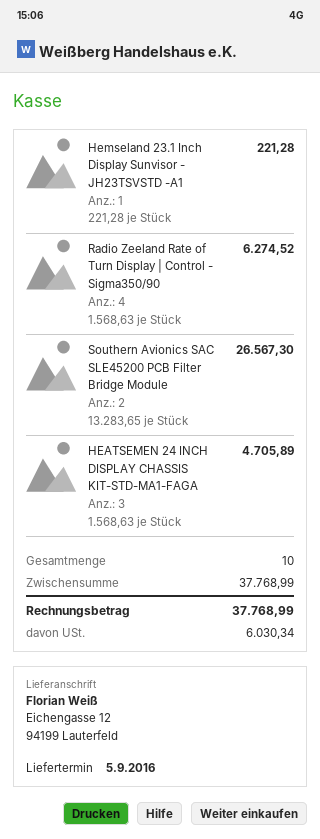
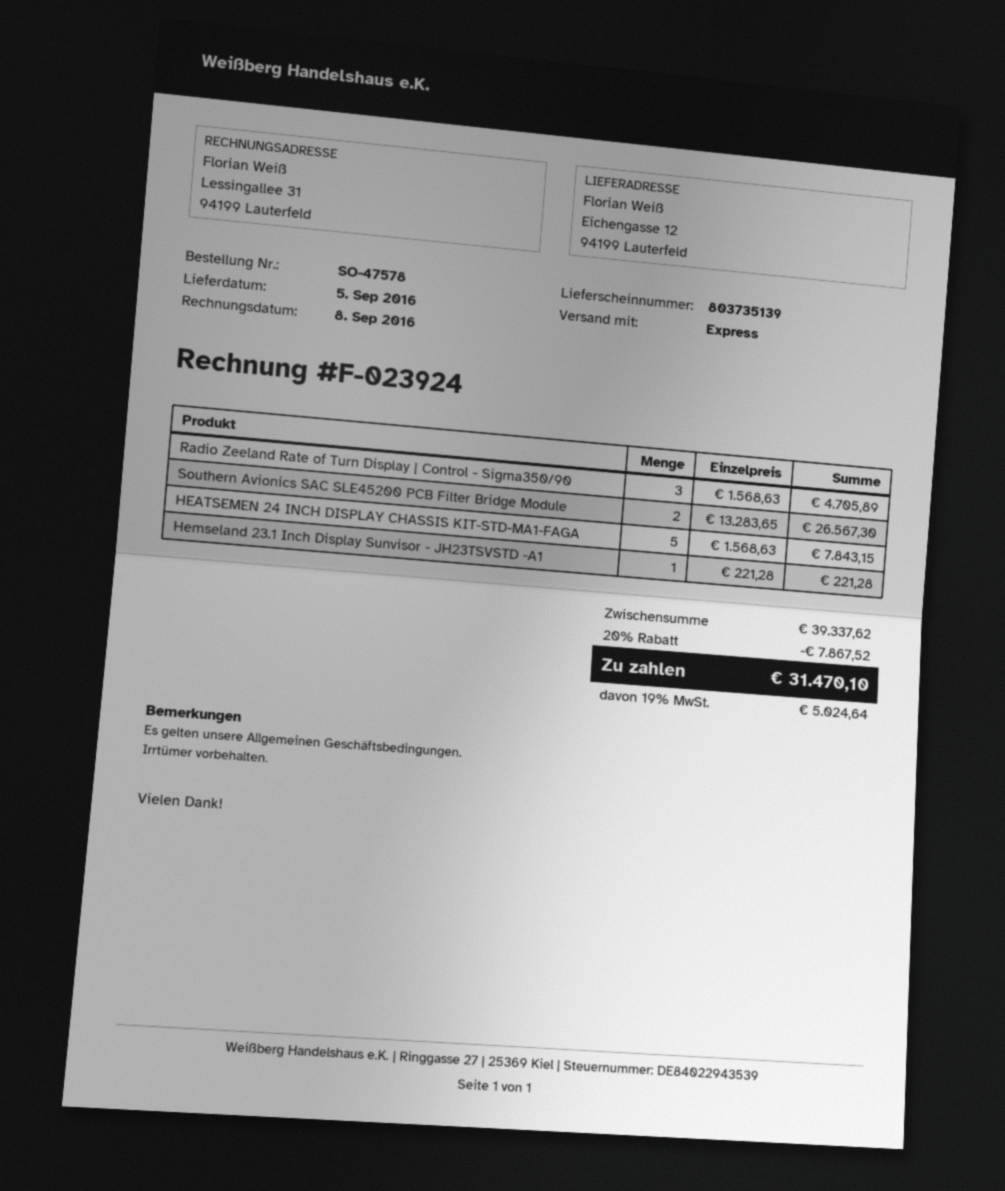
Radio Zeeland Rate of Turn Display | Control - Sigma350/90: 4 x 1568.63 = 6274.52 -> 3 x 1568.63 = 4705.89
HEATSEMEN 24 INCH DISPLAY CHASSIS KIT-STD-MA1-FAGA: 3 x 1568.63 = 4705.89 -> 5 x 1568.63 = 7843.15
subtotal: 37768.99 -> 39337.62
discount: none -> 20% = 7867.52
tax: 6030.34 -> 5024.64
total: 37768.99 -> 31470.10

